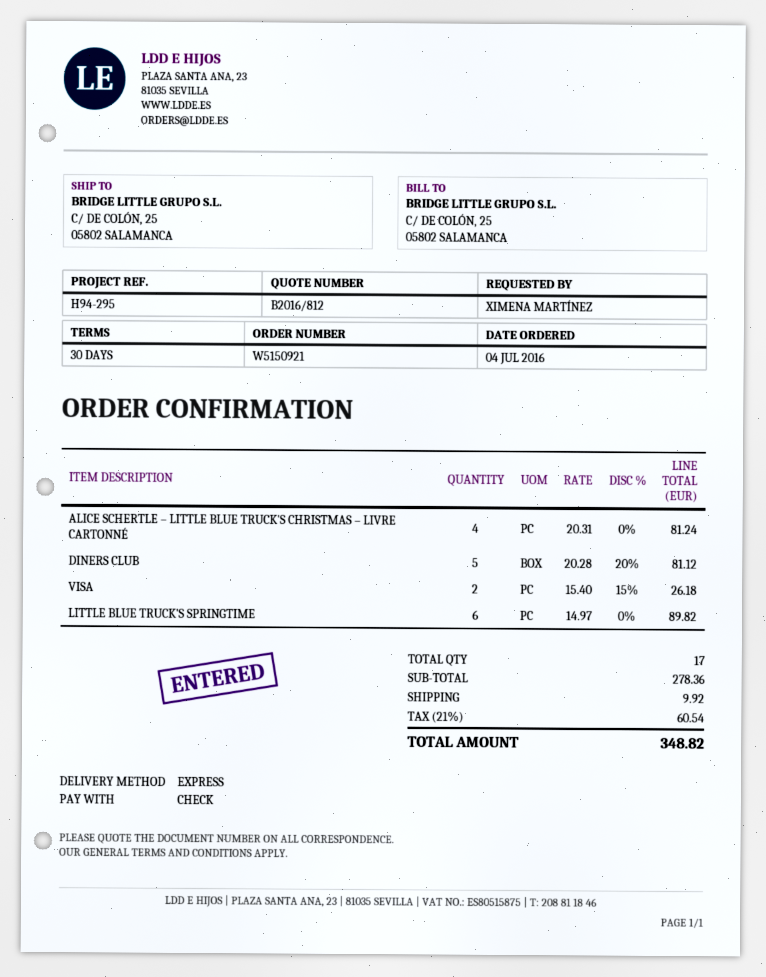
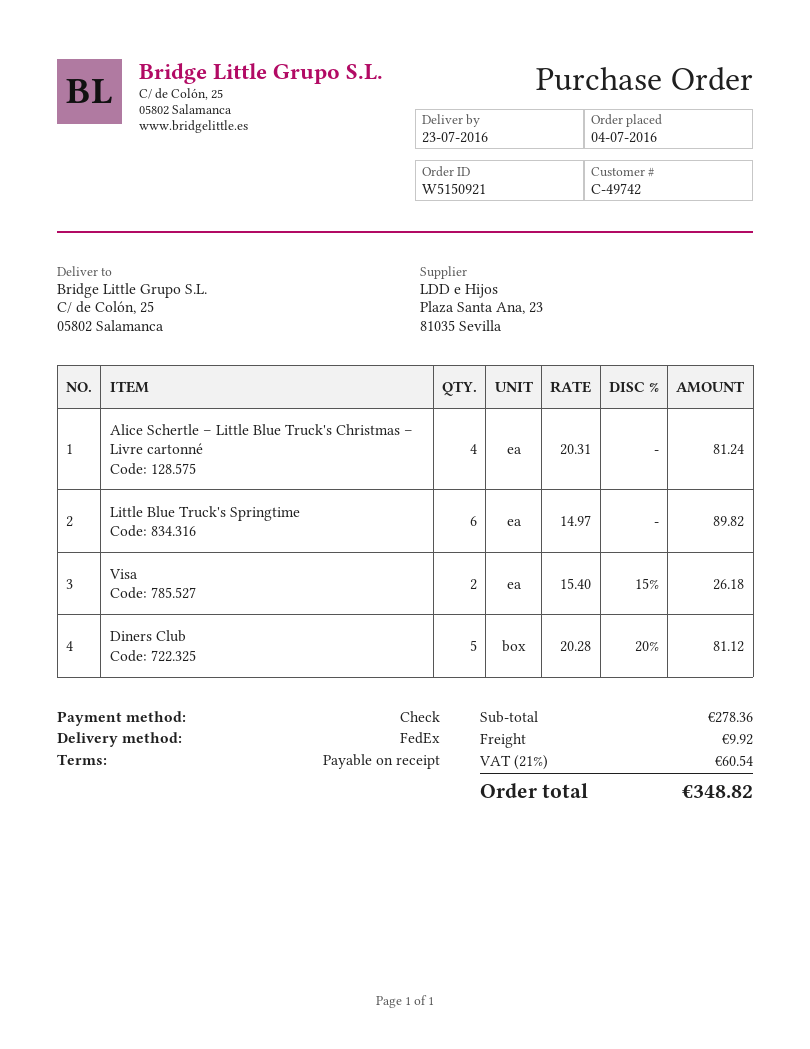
payment terms: 30 days -> on receipt
shipping method: express -> FedEx

